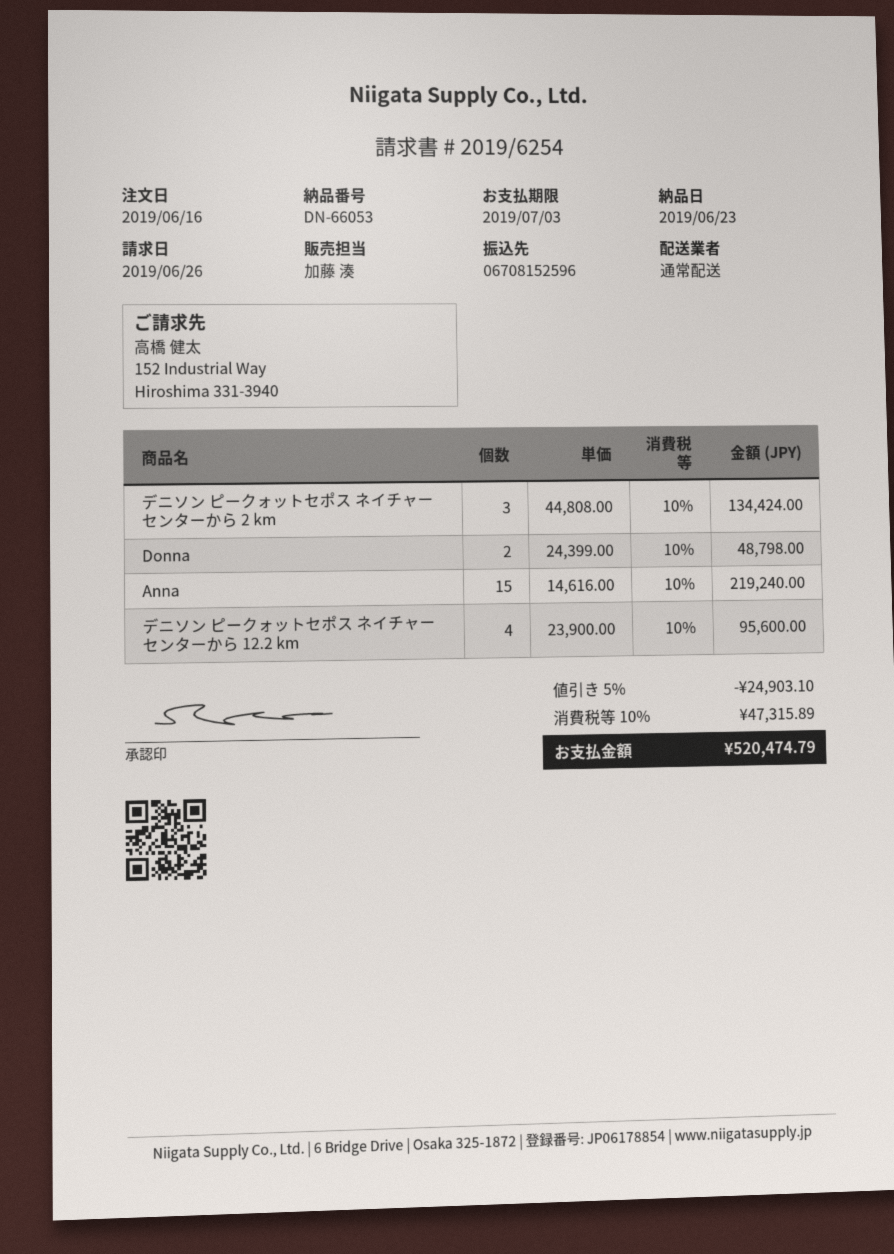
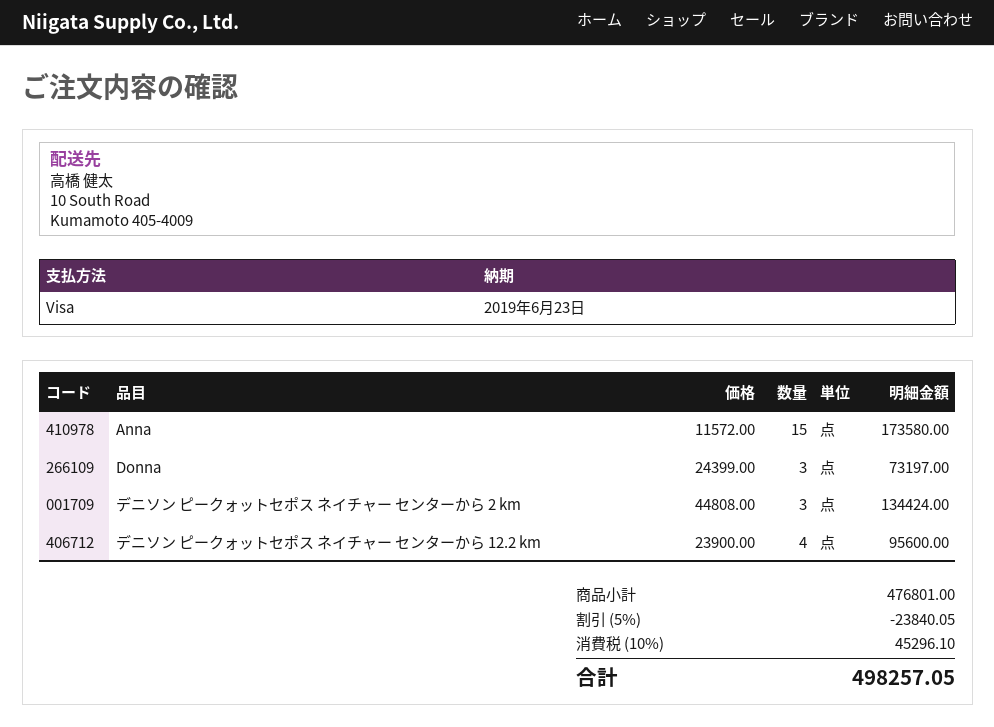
Donna: 2 x 24399.00 = 48798.00 -> 3 x 24399.00 = 73197.00
Anna: 15 x 14616.00 = 219240.00 -> 15 x 11572.00 = 173580.00
discount: 5% = 24903.10 -> 5% = 23840.05
tax: 10% = 47315.89 -> 10% = 45296.10
total: 520474.79 -> 498257.05

